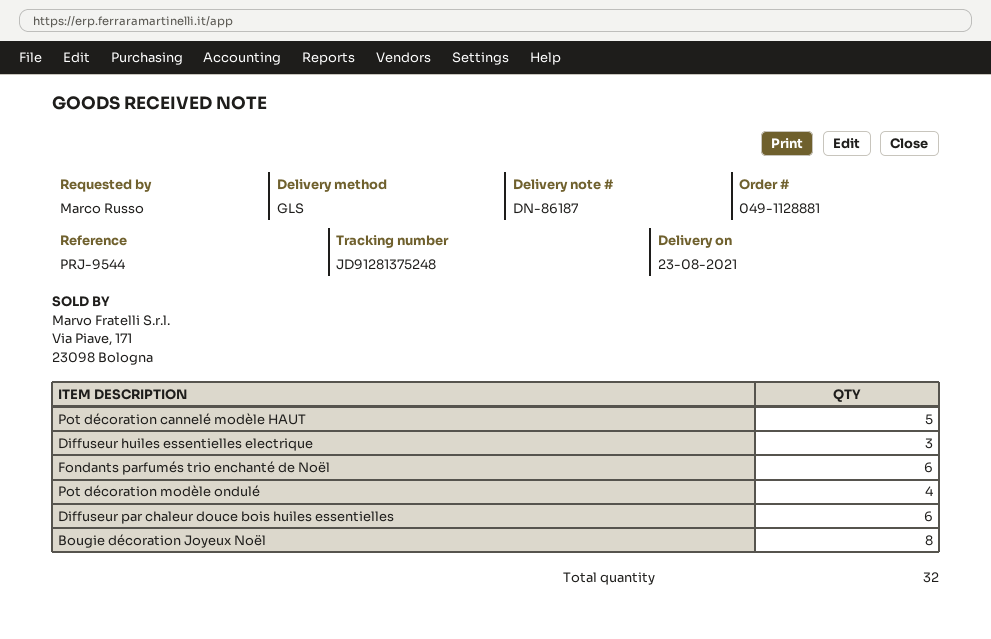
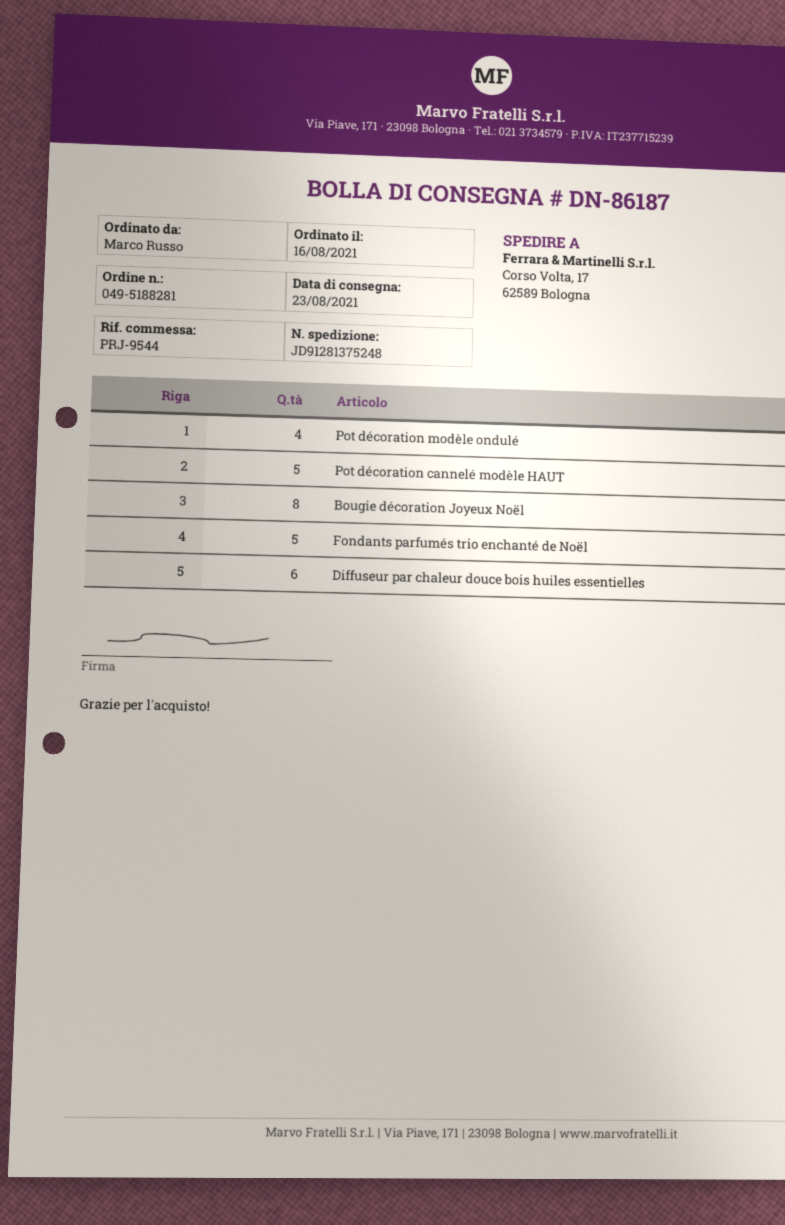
order number: 049-1128881 -> 049-5188281
Diffuseur huiles essentielles electrique: 3 -> none
Fondants parfumés trio enchanté de Noël: 6 -> 5

